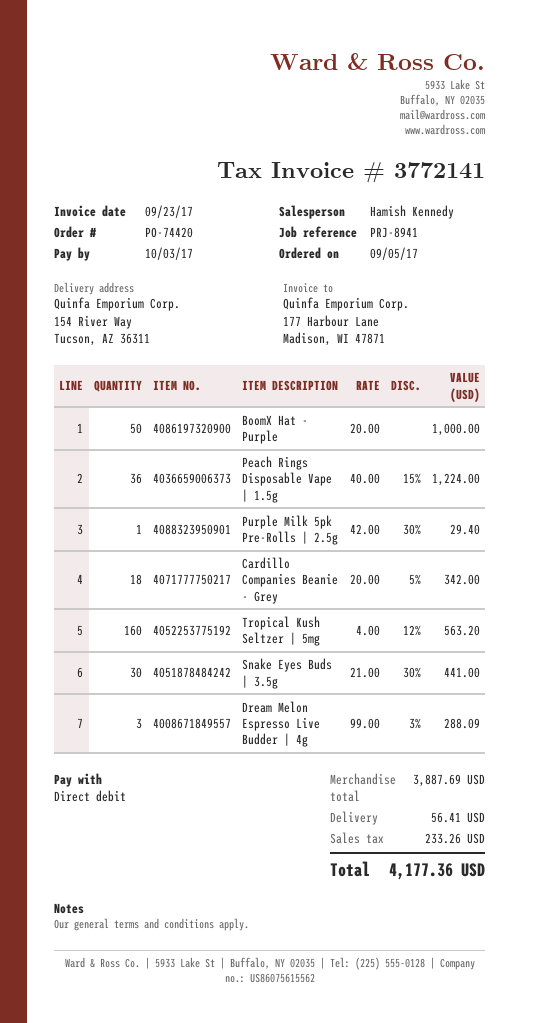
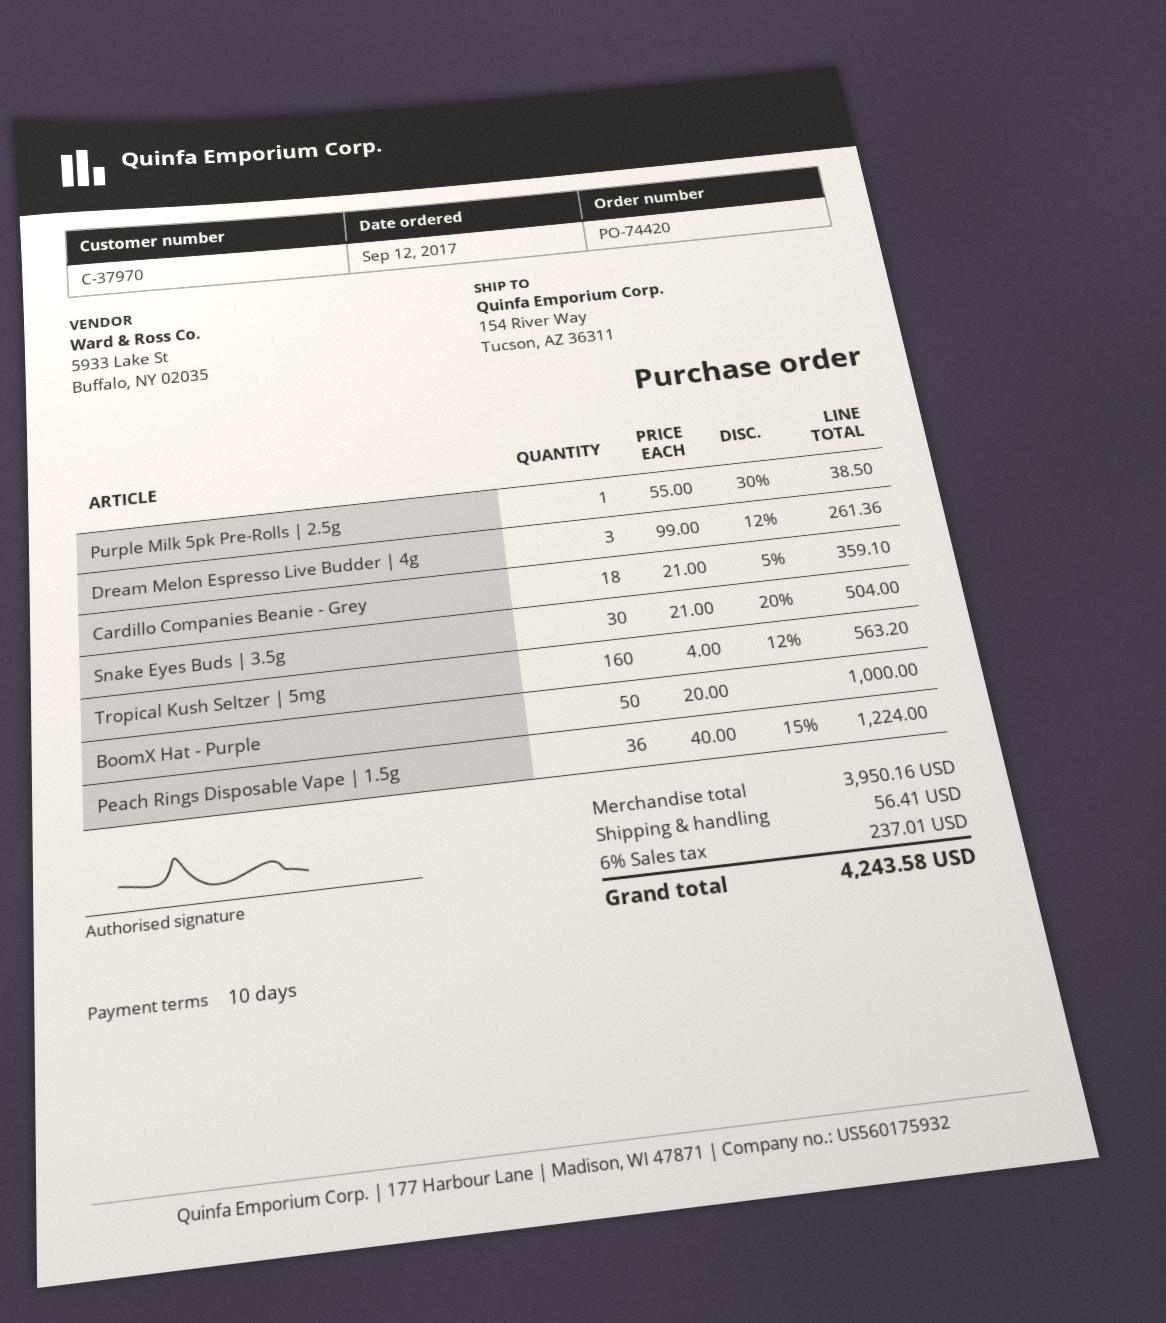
order date: 2017-09-05 -> 2017-09-12
Purple Milk 5pk Pre-Rolls | 2.5g: 1 x 42.00 - 30% = 29.40 -> 1 x 55.00 - 30% = 38.50
Cardillo Companies Beanie - Grey: 18 x 20.00 - 5% = 342.00 -> 18 x 21.00 - 5% = 359.10
Snake Eyes Buds | 3.5g: 30 x 21.00 - 30% = 441.00 -> 30 x 21.00 - 20% = 504.00
Dream Melon Espresso Live Budder | 4g: 3 x 99.00 - 3% = 288.09 -> 3 x 99.00 - 12% = 261.36
subtotal: 3887.69 -> 3950.16
tax: 233.26 -> 237.01
total: 4177.36 -> 4243.58

